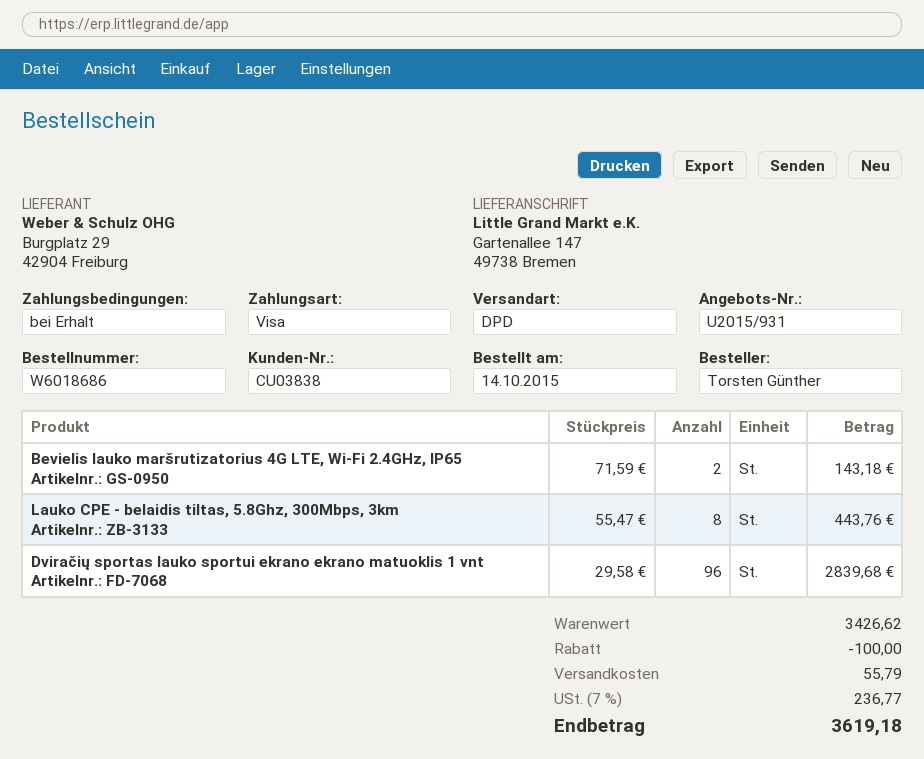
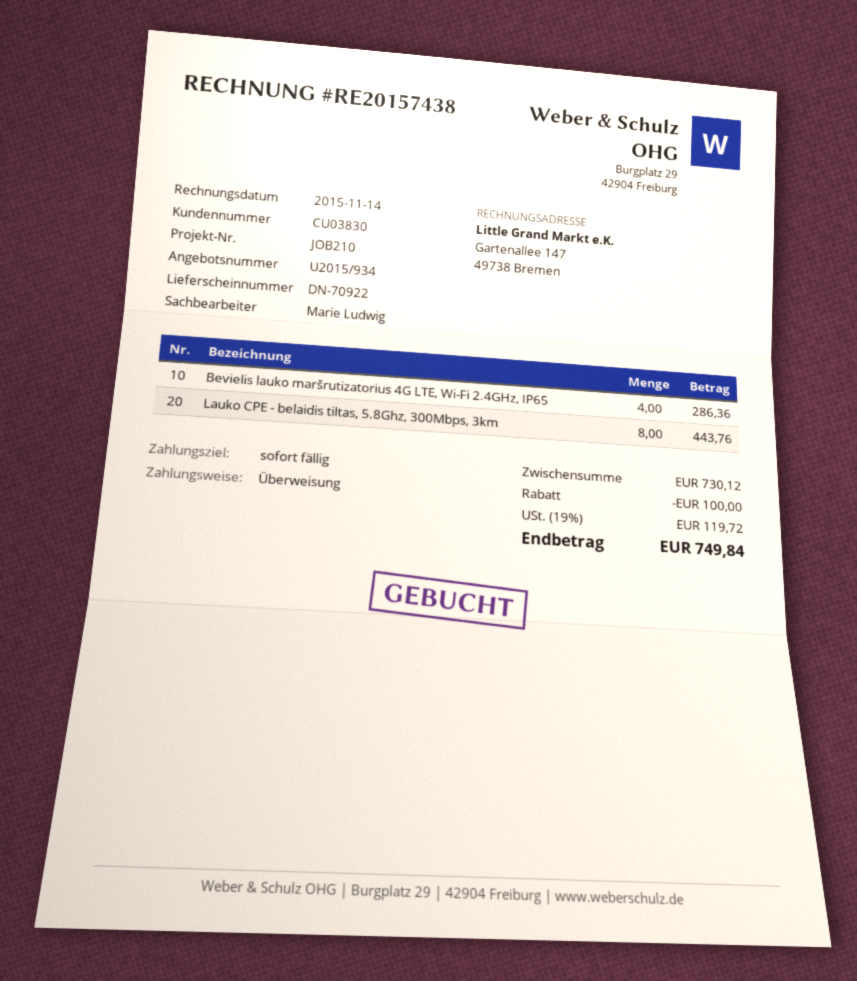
quote number: U2015/931 -> U2015/934
customer number: CU03838 -> CU03830
payment method: Visa -> bank transfer
Bevielis lauko maršrutizatorius 4G LTE, Wi-Fi 2.4GHz, IP65: 2 for 143.18 -> 4 for 286.36
Dviračių sportas lauko sportui ekrano ekrano matuoklis 1 vnt: 96 for 2839.68 -> none
subtotal: 3426.62 -> 730.12
shipping: 55.79 -> none
tax: 7% = 236.77 -> 19% = 119.72
total: 3619.18 -> 749.84

